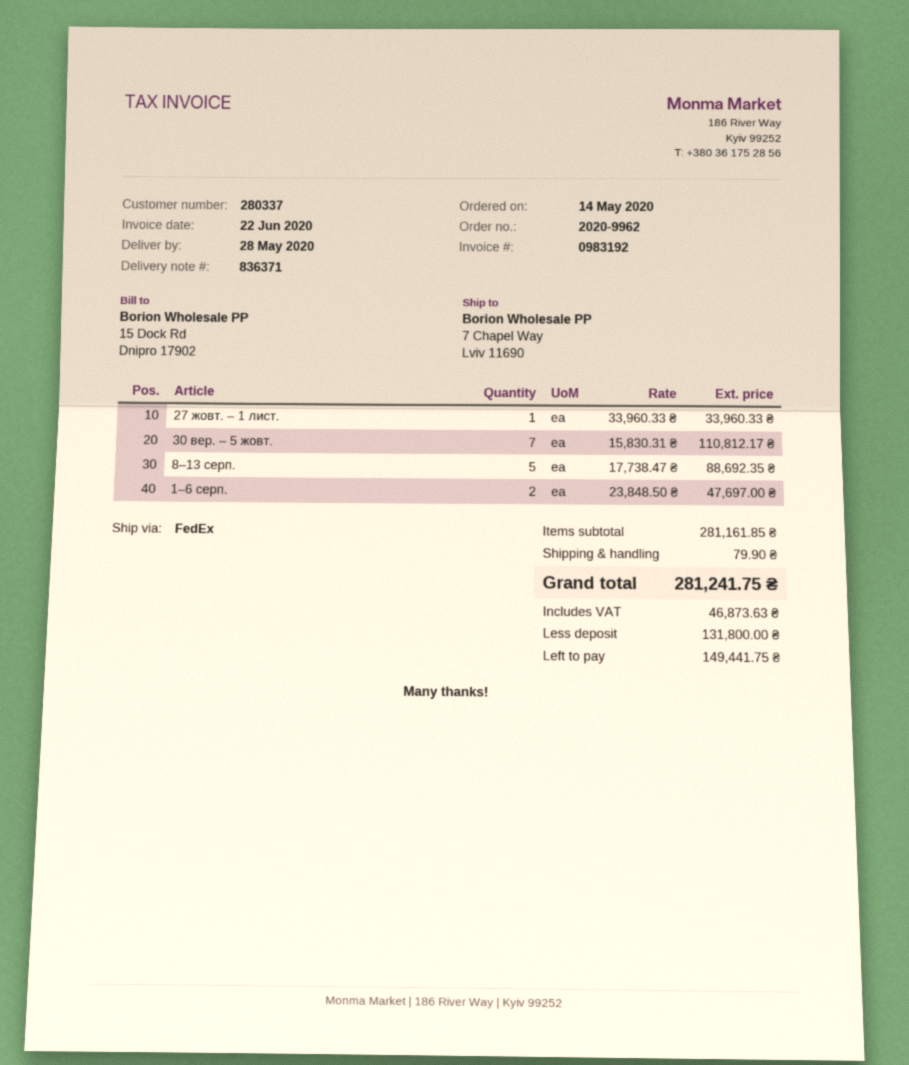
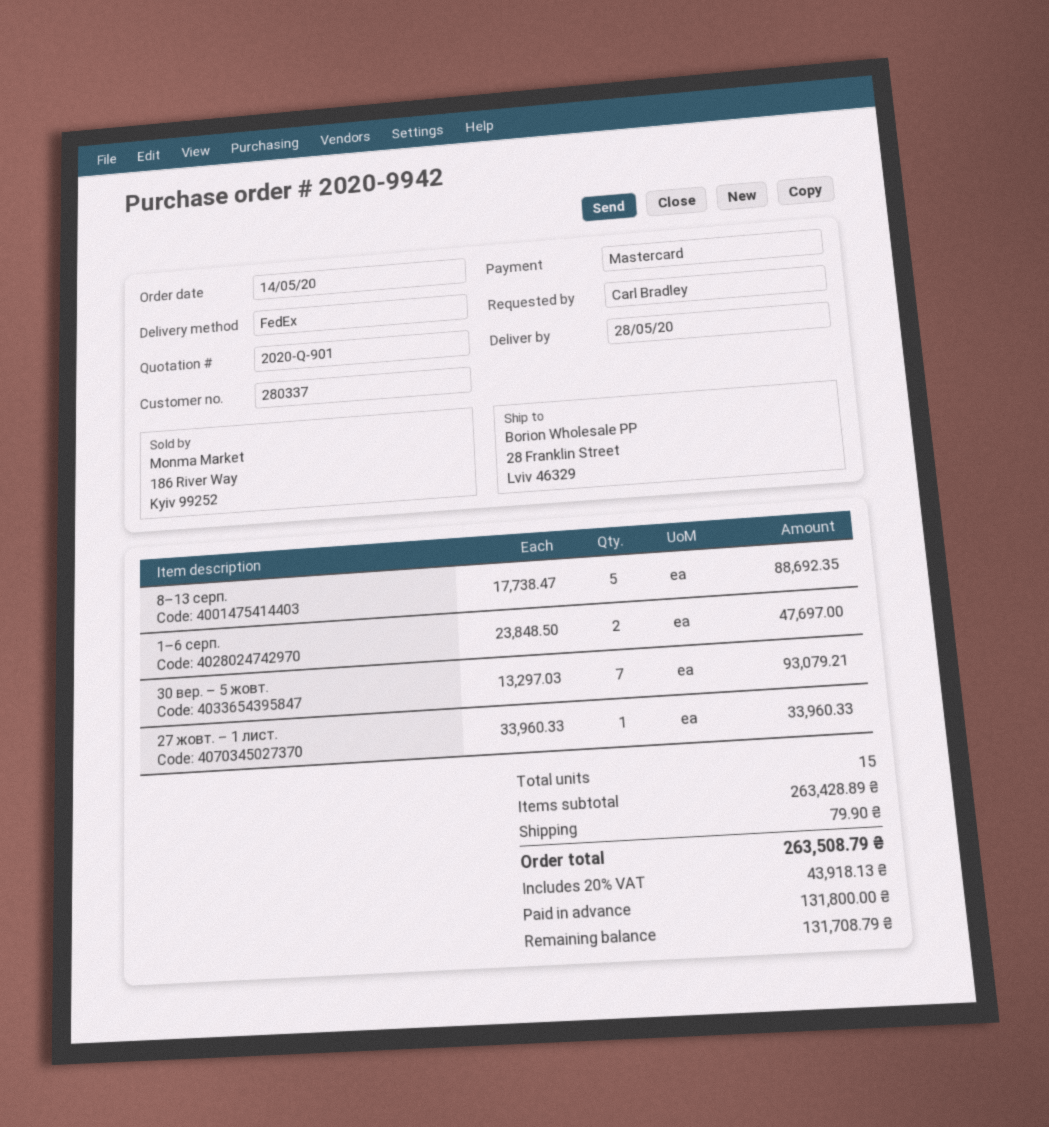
order number: 2020-9962 -> 2020-9942
ship to: 7 Chapel Way, Lviv 11690 -> 28 Franklin Street, Lviv 46329
30 вер. – 5 жовт.: 7 x 15830.31 = 110812.17 -> 7 x 13297.03 = 93079.21
subtotal: 281161.85 -> 263428.89
tax: 46873.63 -> 43918.13
total: 281241.75 -> 263508.79
balance: 149441.75 -> 131708.79

